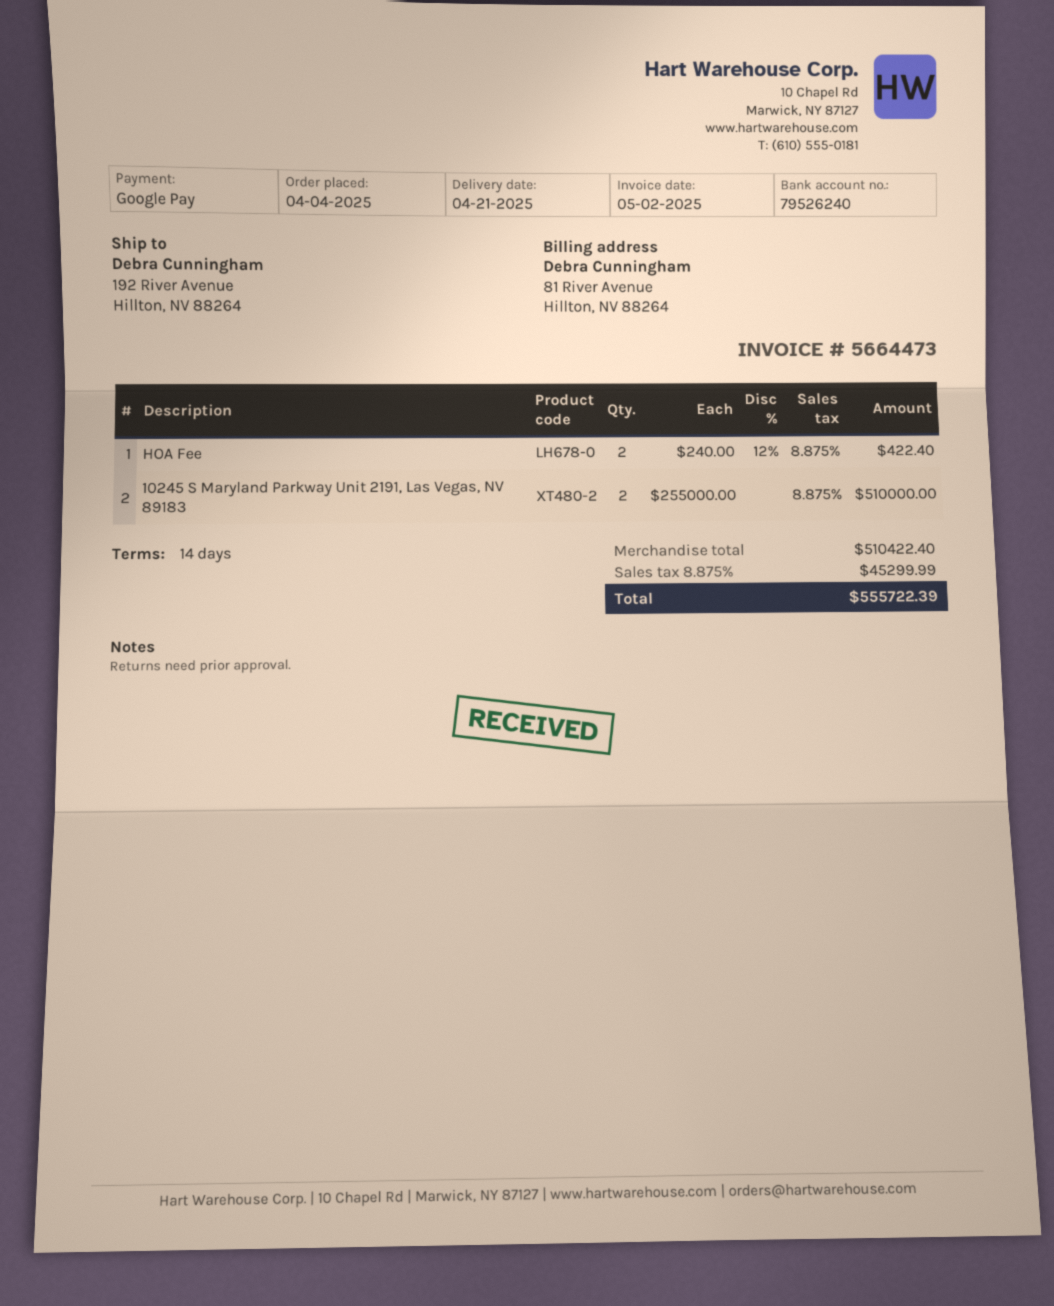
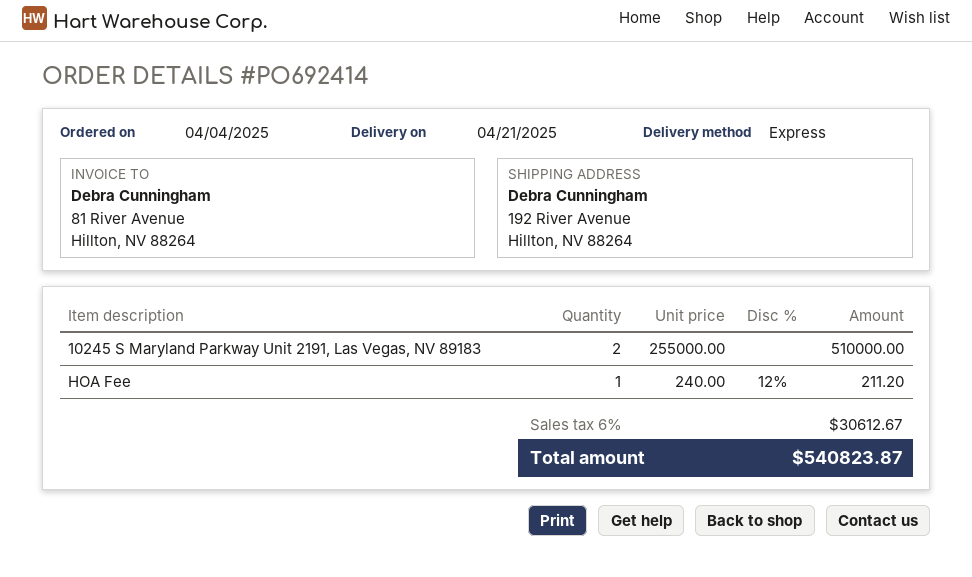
HOA Fee: 2 x 240.00 - 12% = 422.40 -> 1 x 240.00 - 12% = 211.20
tax: 8.875% = 45299.99 -> 6% = 30612.67
total: 555722.39 -> 540823.87

